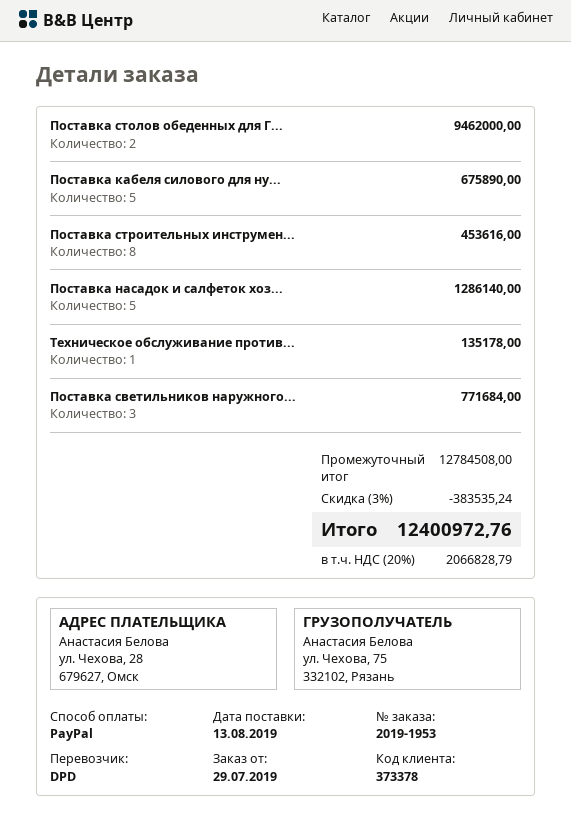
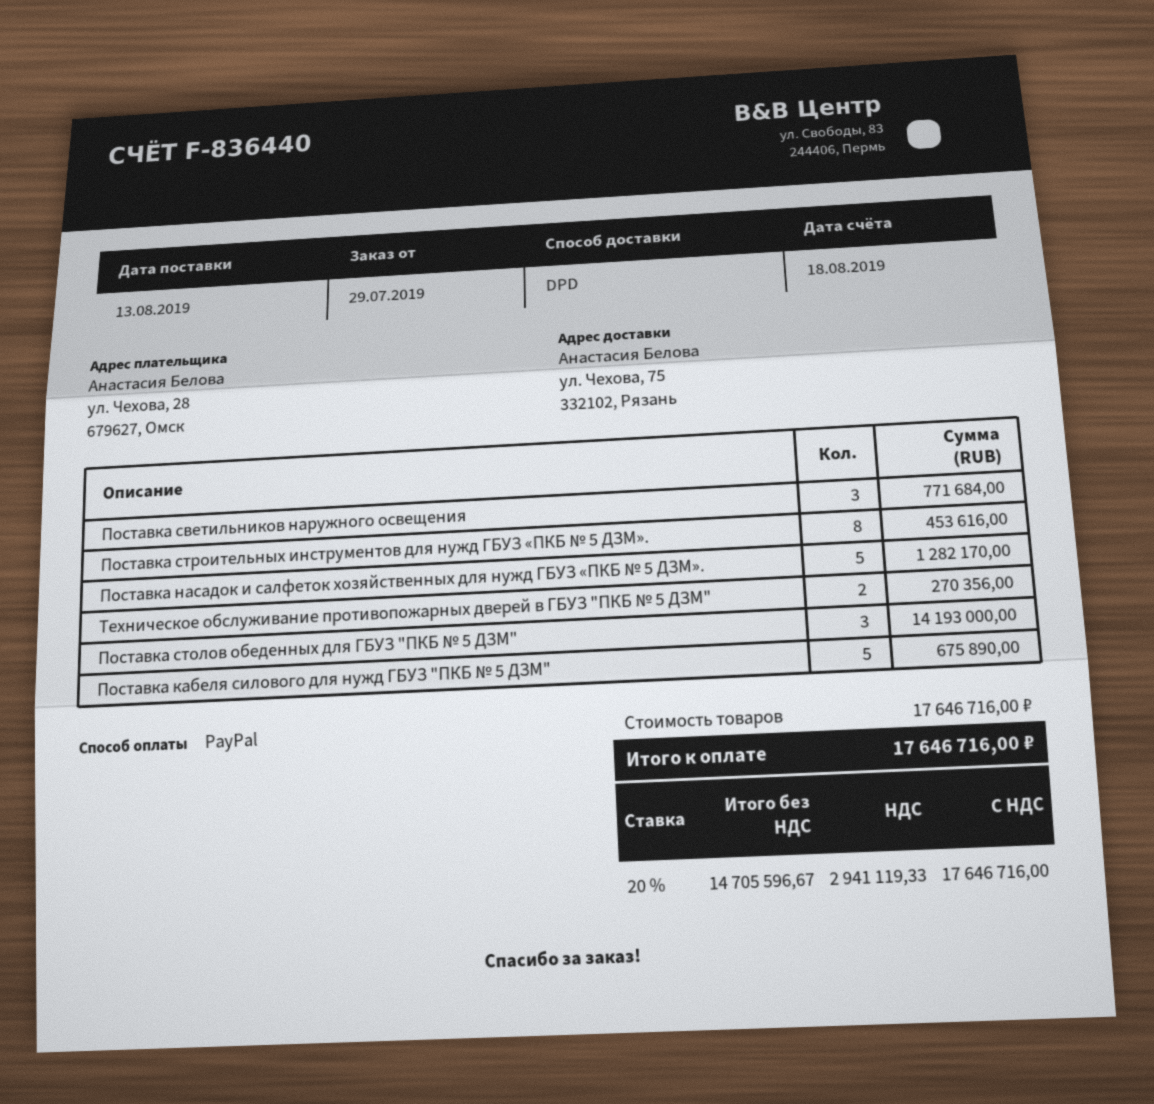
Поставка столов обеденных для Г...: 2 for 9462000.00 -> 3 for 14193000.00
Поставка насадок и салфеток хоз...: 5 for 1286140.00 -> 5 for 1282170.00
Техническое обслуживание против...: 1 for 135178.00 -> 2 for 270356.00
subtotal: 12784508.00 -> 17646716.00
discount: 3% = 383535.24 -> none
tax: 20% = 2066828.79 -> 20% = 2941119.33
total: 12400972.76 -> 17646716.00

